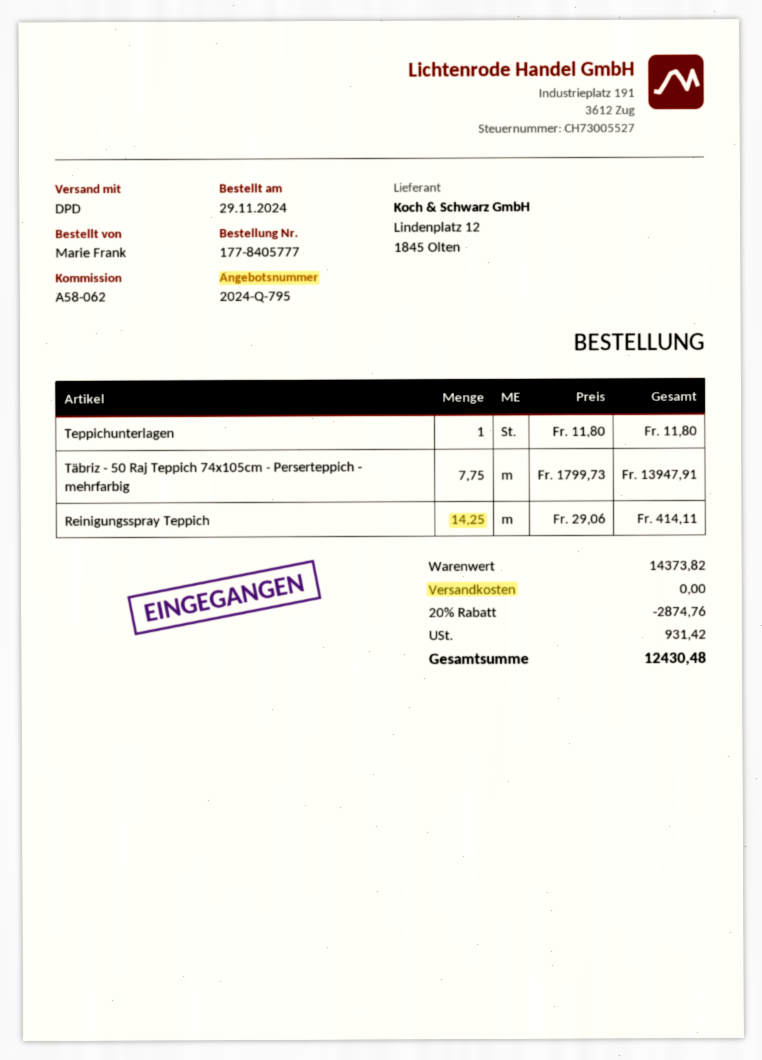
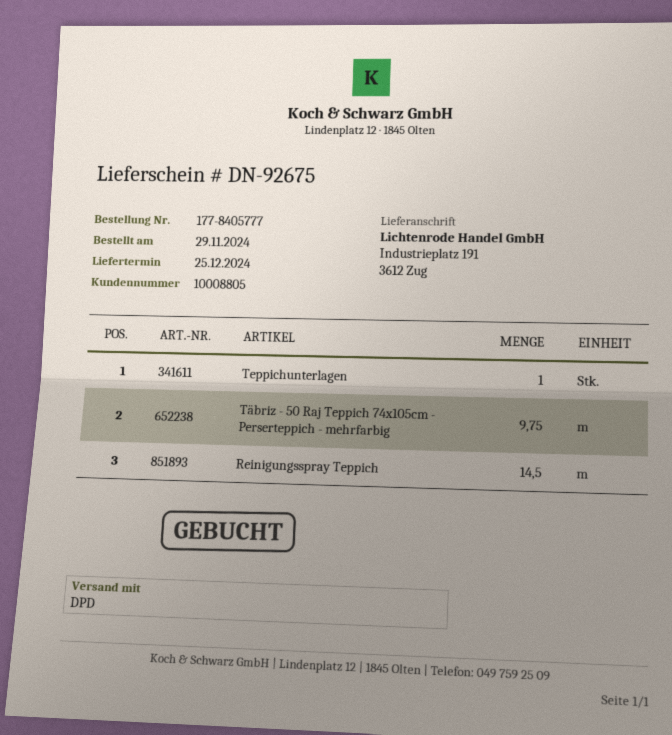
Täbriz - 50 Raj Teppich 74x105cm - Perserteppich - mehrfarbig: 7.75 -> 9.75
Reinigungsspray Teppich: 14.25 -> 14.5

